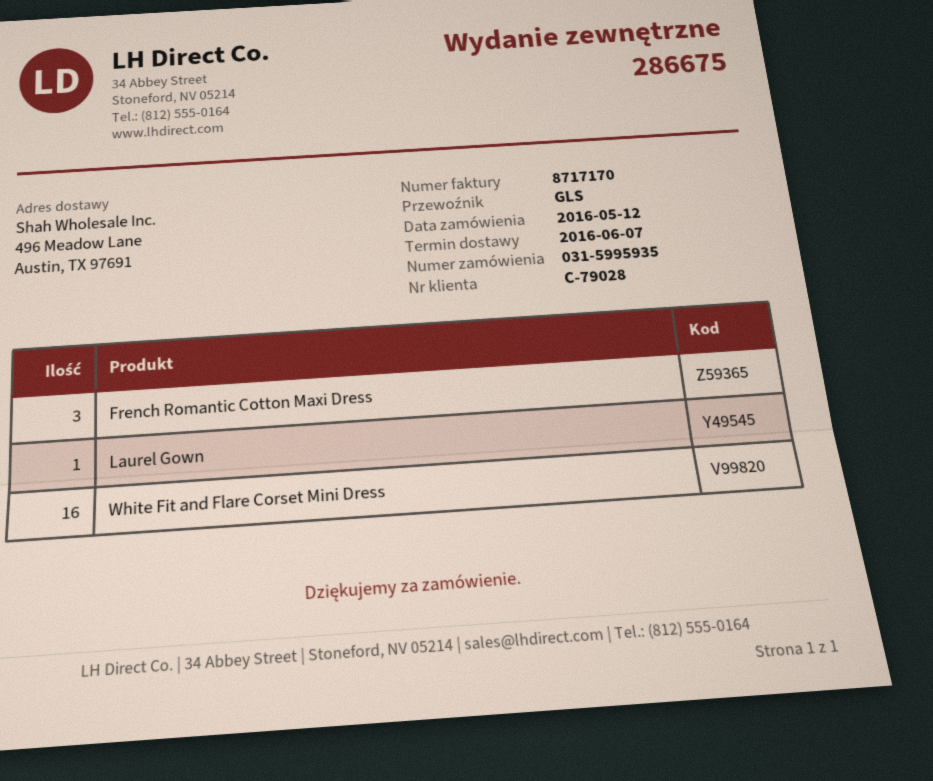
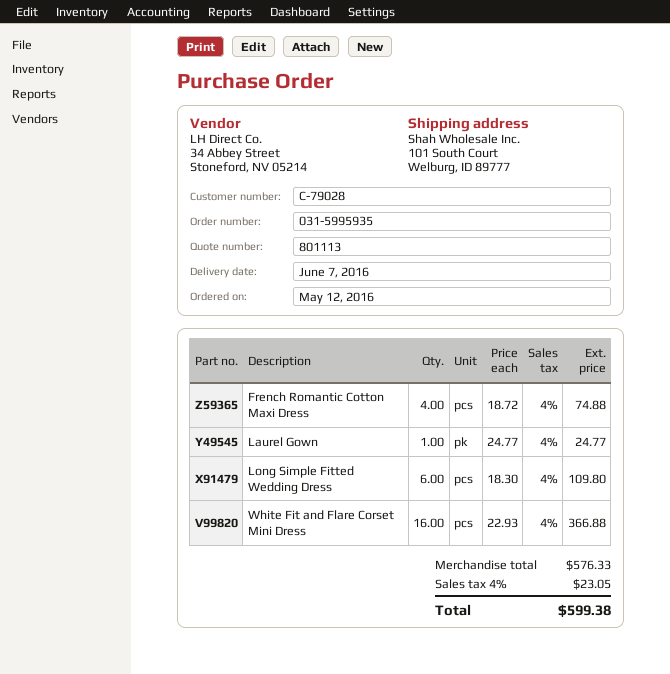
ship to: 496 Meadow Lane, Austin, TX 97691 -> 101 South Court, Welburg, ID 89777
French Romantic Cotton Maxi Dress: 3 -> 4
Long Simple Fitted Wedding Dress: none -> 6

